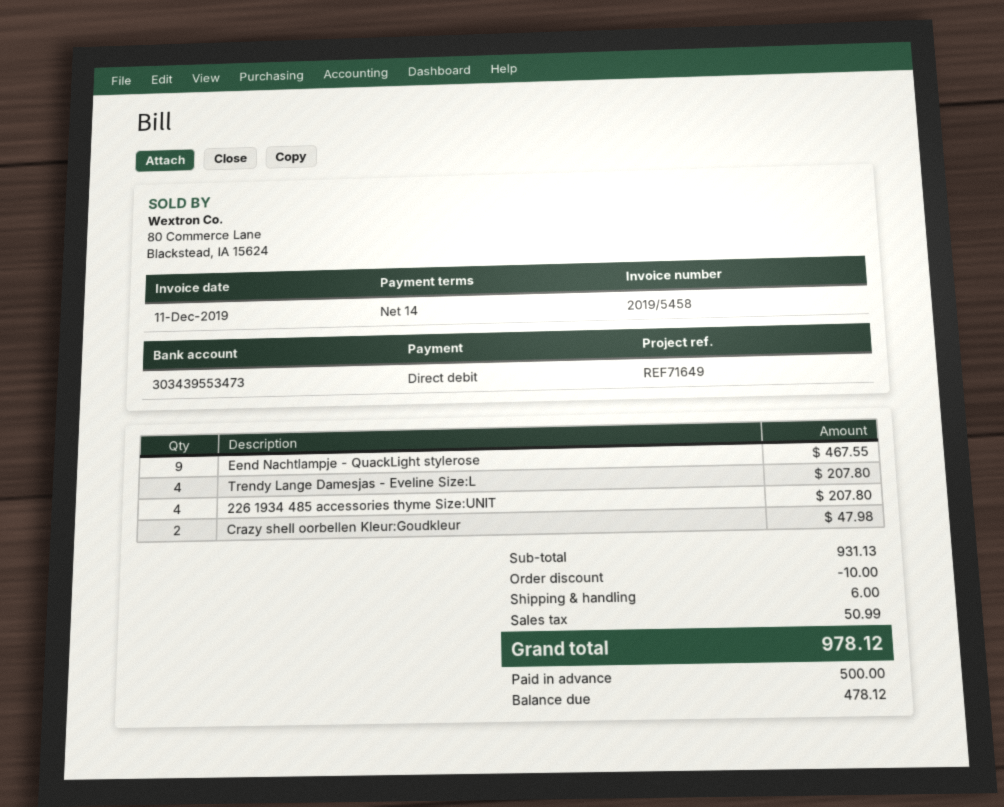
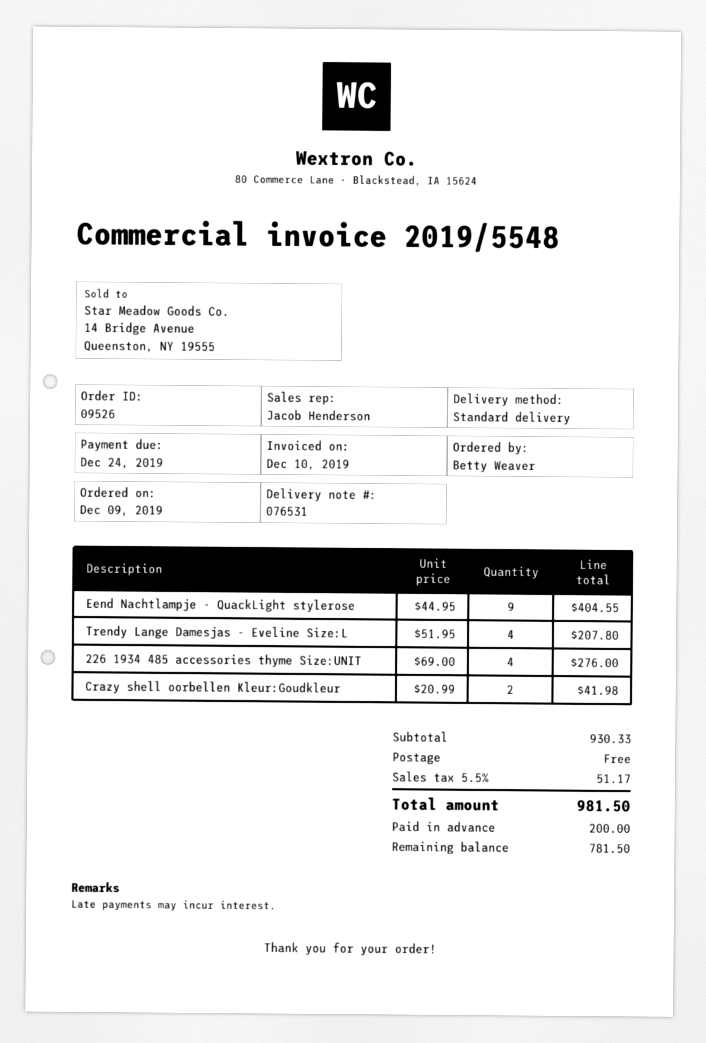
invoice number: 2019/5458 -> 2019/5548
invoice date: 2019-12-11 -> 2019-12-10
Eend Nachtlampje - QuackLight stylerose: 9 for 467.55 -> 9 for 404.55
226 1934 485 accessories thyme Size:UNIT: 4 for 207.80 -> 4 for 276.00
Crazy shell oorbellen Kleur:Goudkleur: 2 for 47.98 -> 2 for 41.98
subtotal: 931.13 -> 930.33
discount: 10.00 -> none
shipping: 6.00 -> 0.00
tax: 50.99 -> 51.17
total: 978.12 -> 981.50
deposit: 500.00 -> 200.00
balance: 478.12 -> 781.50

